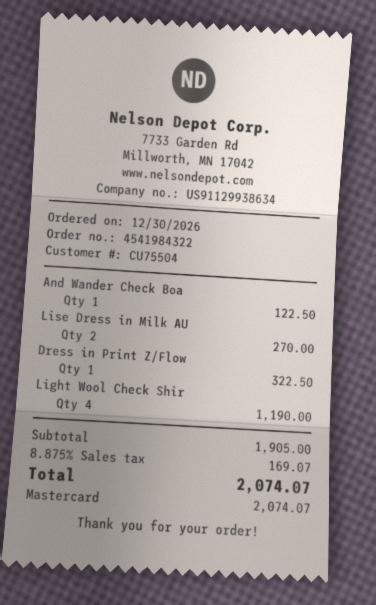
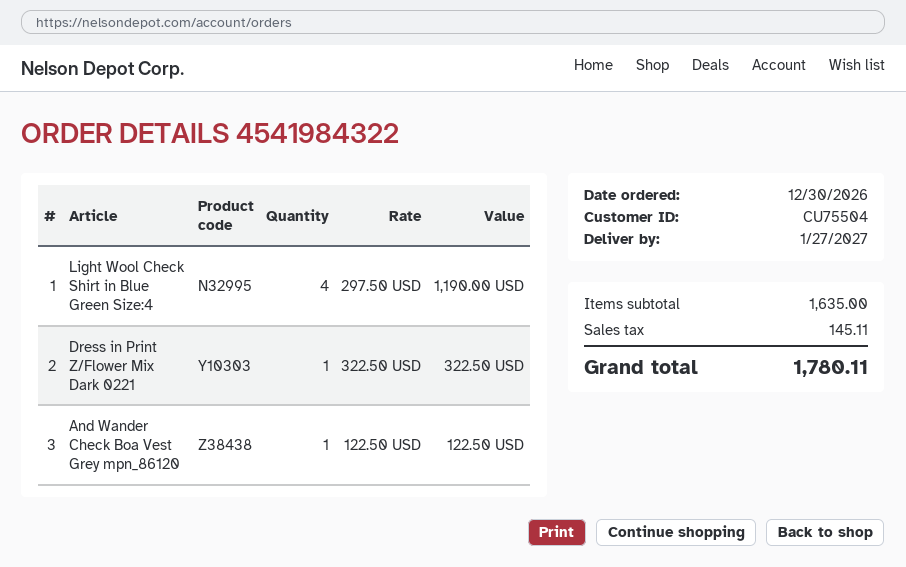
Lise Dress in Milk AU: 2 for 270.00 -> none
subtotal: 1905.00 -> 1635.00
tax: 169.07 -> 145.11
total: 2074.07 -> 1780.11

